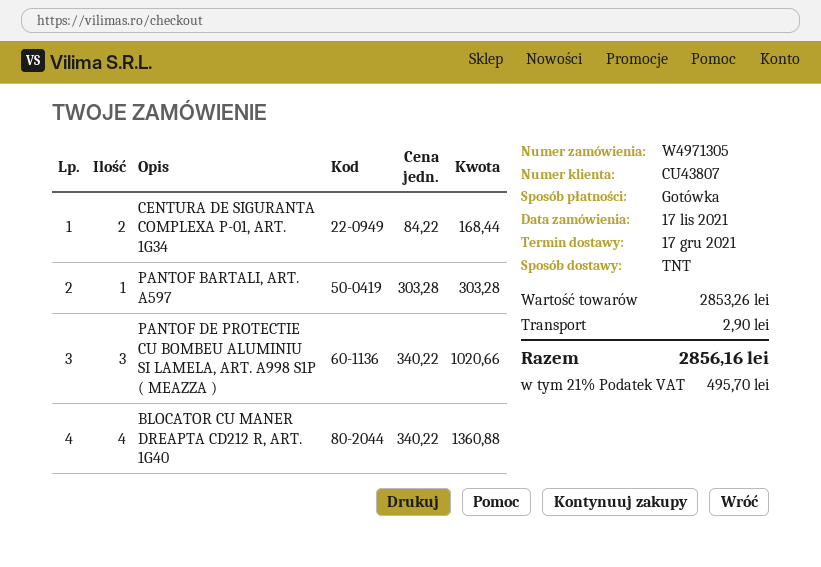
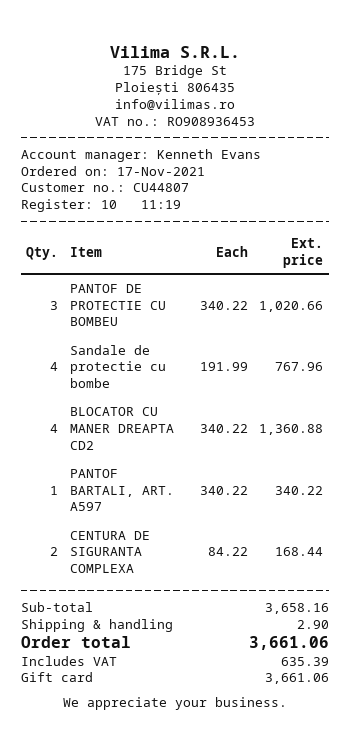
customer number: CU43807 -> CU44807
payment method: cash -> gift card
PANTOF BARTALI, ART. A597: 1 x 303.28 = 303.28 -> 1 x 340.22 = 340.22
Sandale de protectie cu bombe: none -> 4 x 191.99 = 767.96
subtotal: 2853.26 -> 3658.16
tax: 495.70 -> 635.39
total: 2856.16 -> 3661.06

